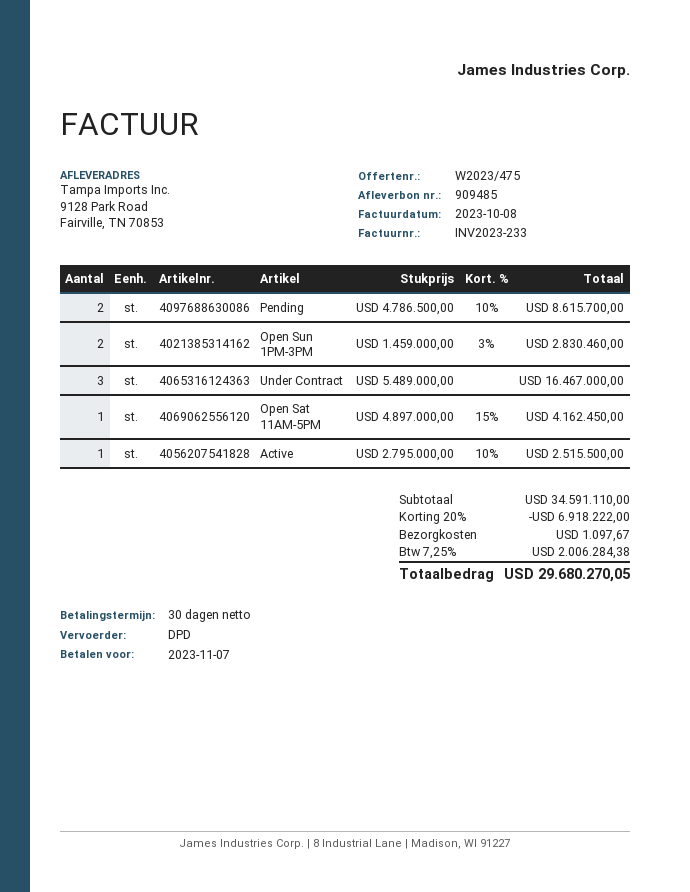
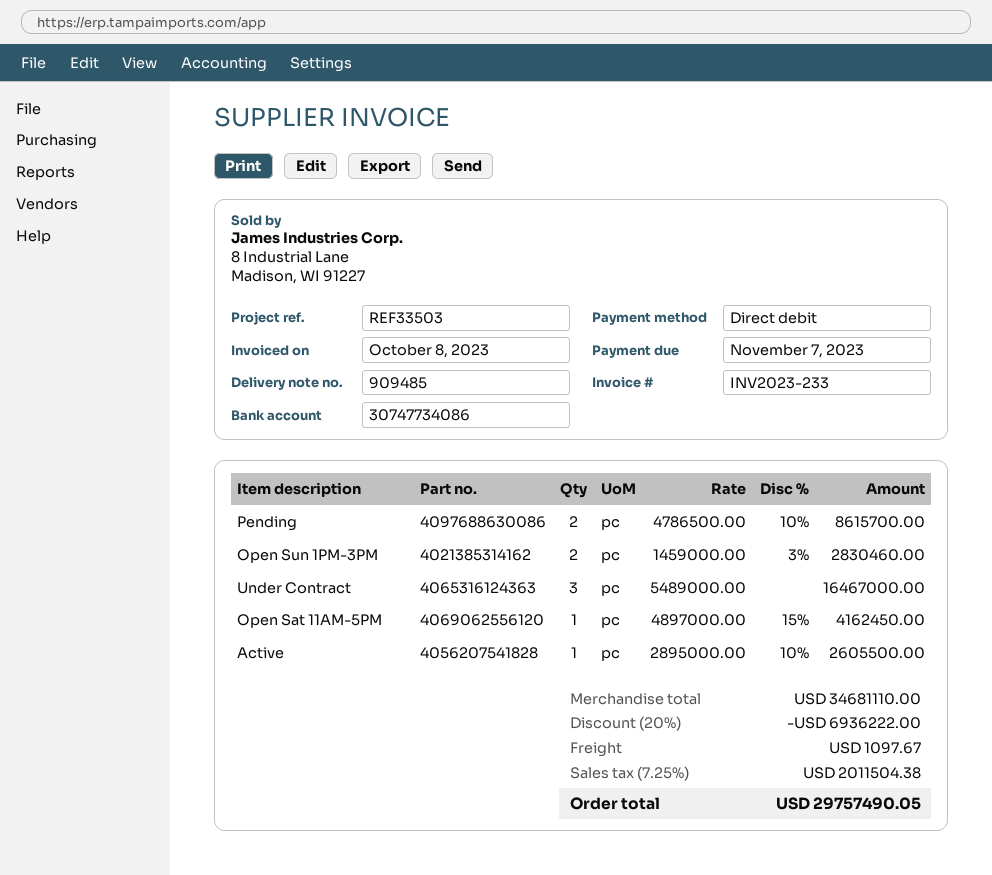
Active: 1 x 2795000.00 - 10% = 2515500.00 -> 1 x 2895000.00 - 10% = 2605500.00
subtotal: 34591110.00 -> 34681110.00
discount: 20% = 6918222.00 -> 20% = 6936222.00
tax: 7.25% = 2006284.38 -> 7.25% = 2011504.38
total: 29680270.05 -> 29757490.05

